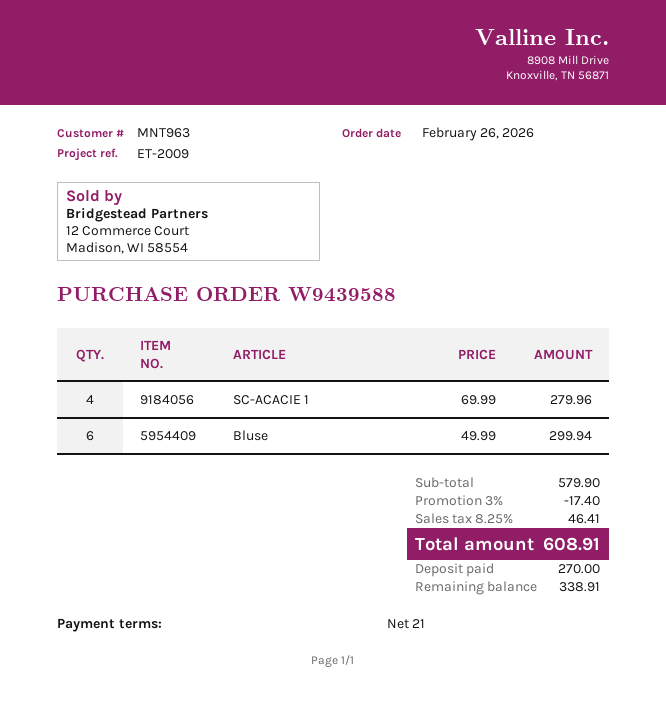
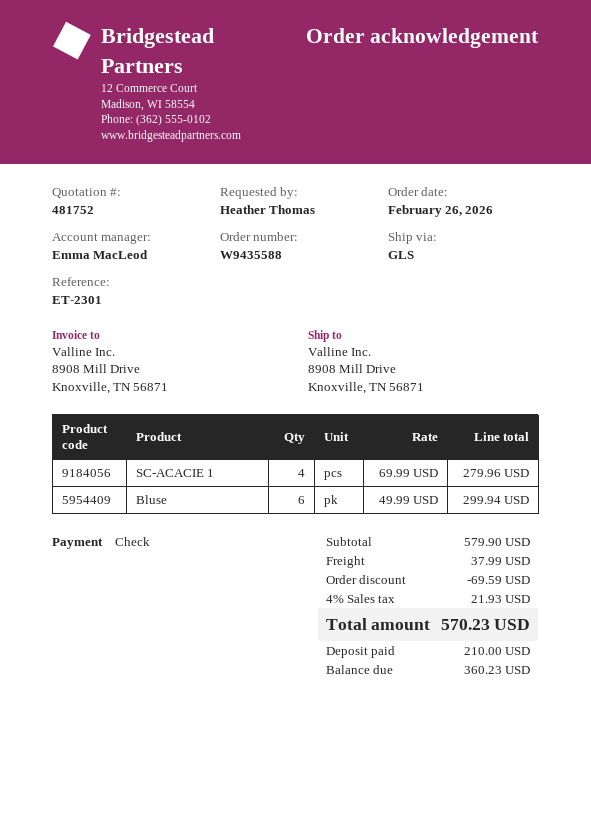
order number: W9439588 -> W9435588
reference: ET-2009 -> ET-2301
discount: 17.40 -> 69.59
shipping: none -> 37.99
tax: 8.25% = 46.41 -> 4% = 21.93
total: 608.91 -> 570.23
deposit: 270.00 -> 210.00
balance: 338.91 -> 360.23

